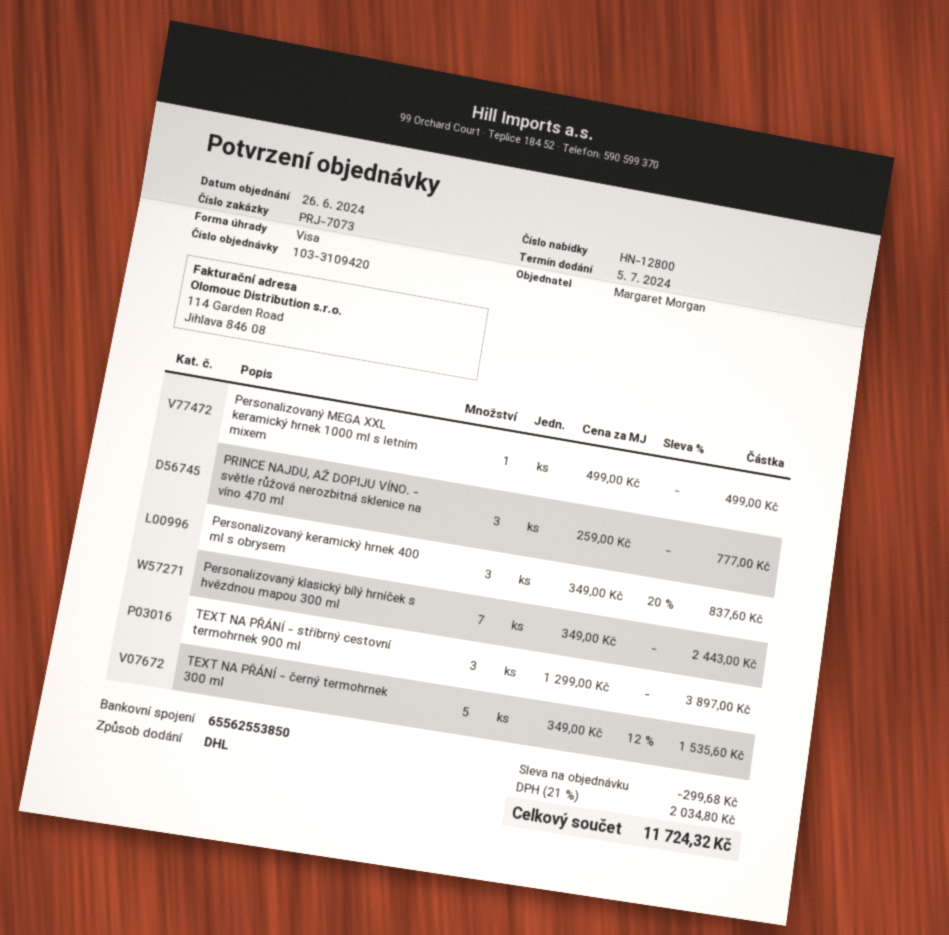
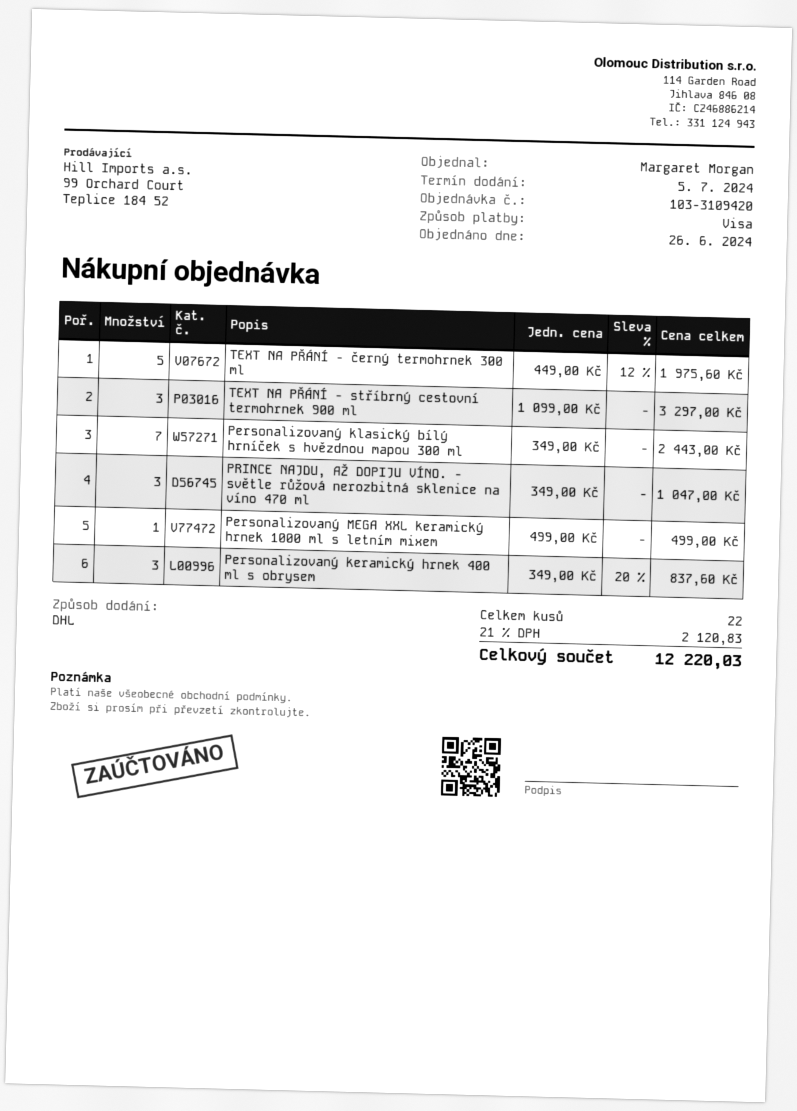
PRINCE NAJDU, AŽ DOPIJU VÍNO. - světle růžová nerozbitná sklenice na víno 470 ml: 3 x 259.00 = 777.00 -> 3 x 349.00 = 1047.00
TEXT NA PŘÁNÍ - stříbrný cestovní termohrnek 900 ml: 3 x 1299.00 = 3897.00 -> 3 x 1099.00 = 3297.00
TEXT NA PŘÁNÍ - černý termohrnek 300 ml: 5 x 349.00 - 12% = 1535.60 -> 5 x 449.00 - 12% = 1975.60
discount: 299.68 -> none
tax: 21% = 2034.80 -> 21% = 2120.83
total: 11724.32 -> 12220.03

